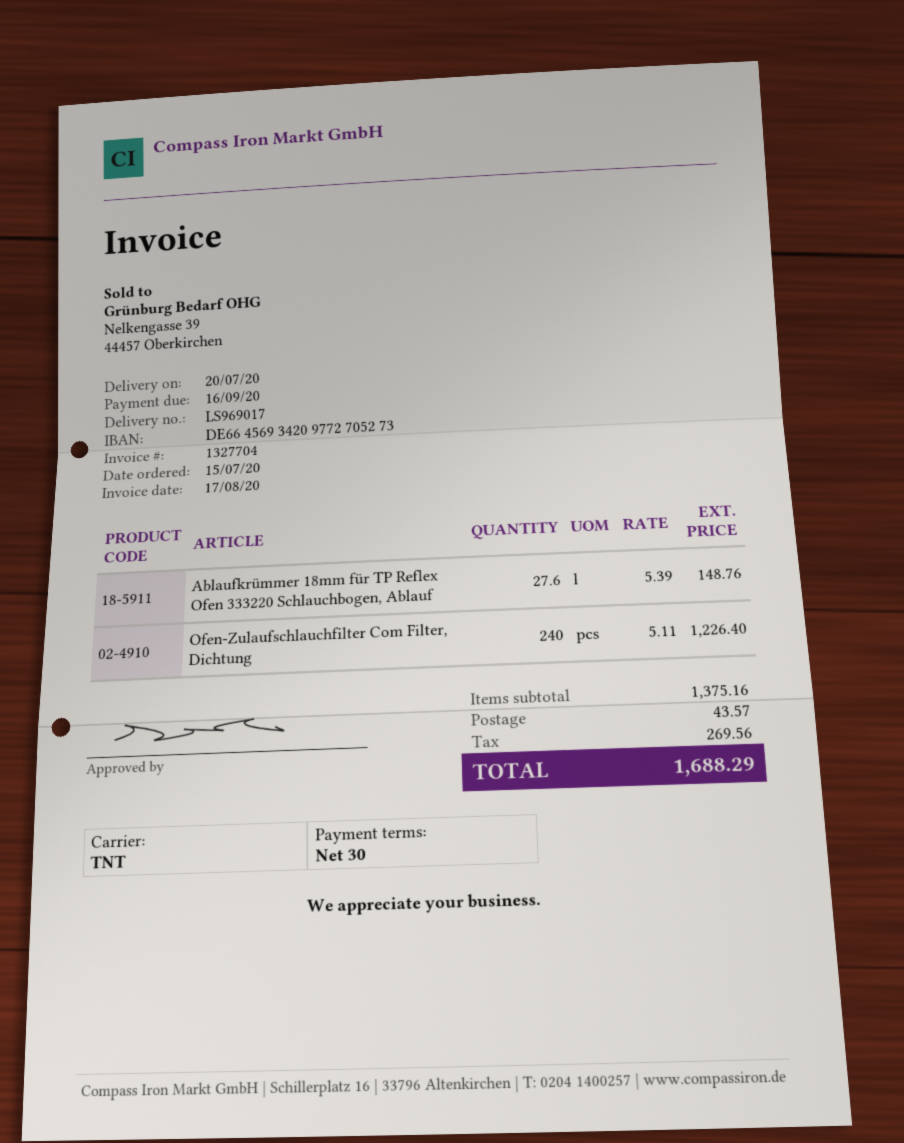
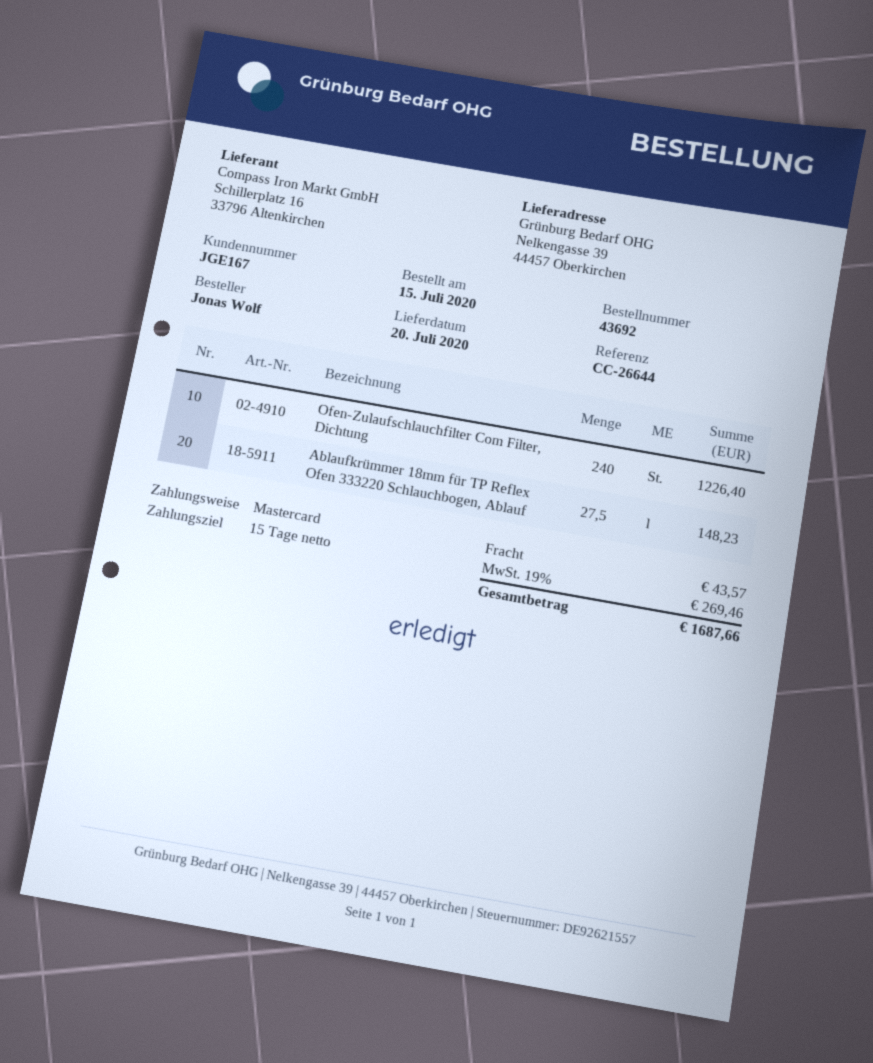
payment terms: 30 days -> 15 days
Ablaufkrümmer 18mm für TP Reflex Ofen 333220 Schlauchbogen, Ablauf: 27.6 for 148.76 -> 27.5 for 148.23
tax: 269.56 -> 269.46
total: 1688.29 -> 1687.66

